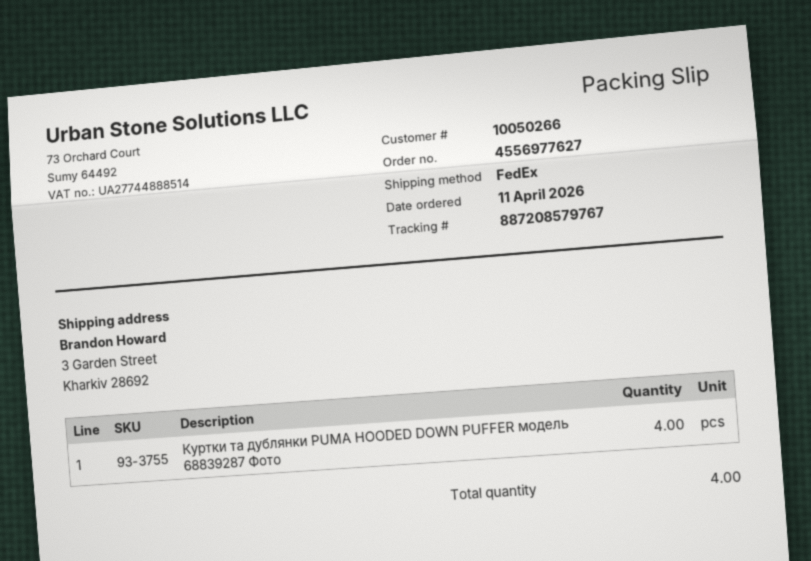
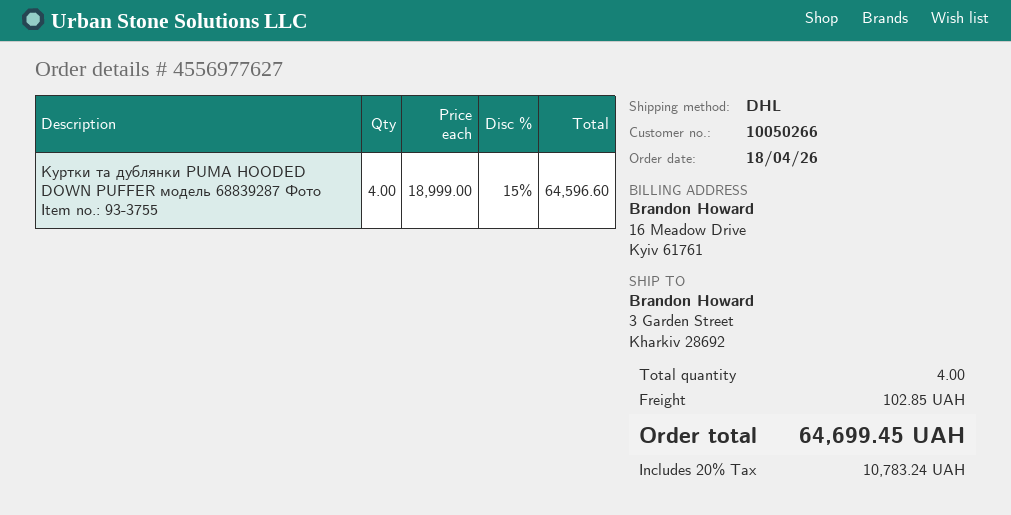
order date: 2026-04-11 -> 2026-04-18
shipping method: FedEx -> DHL

